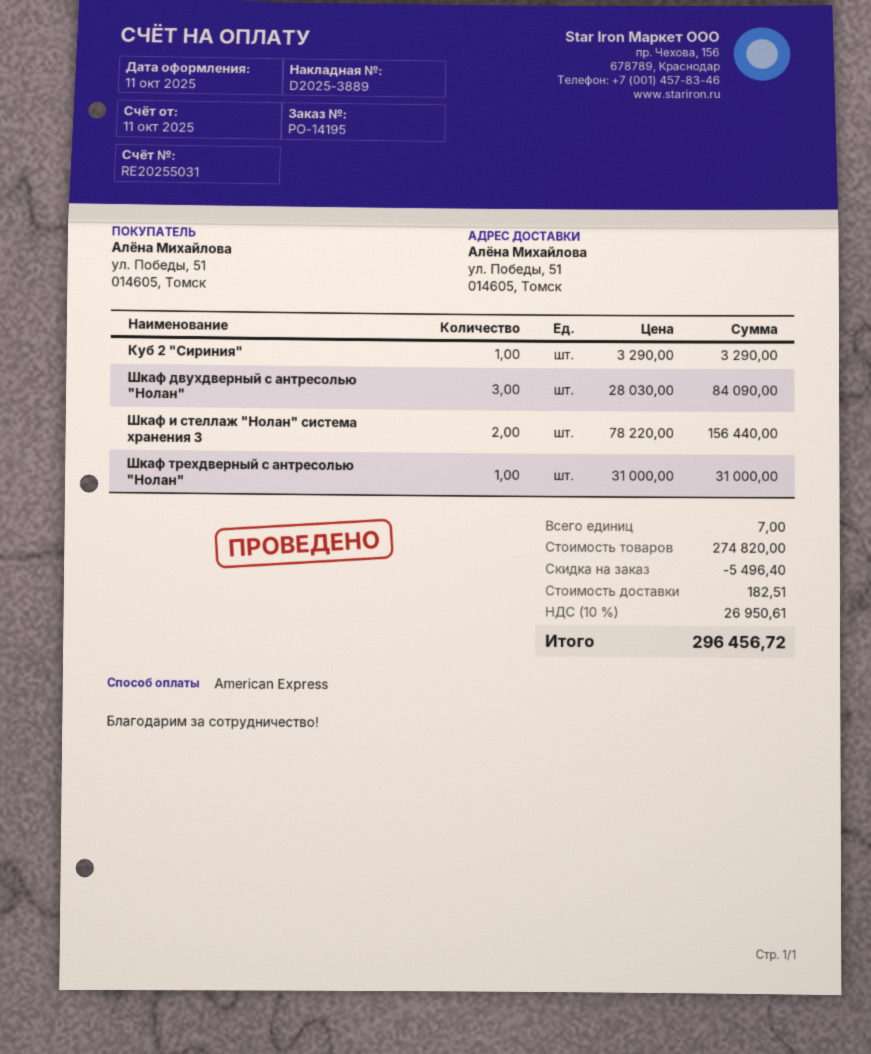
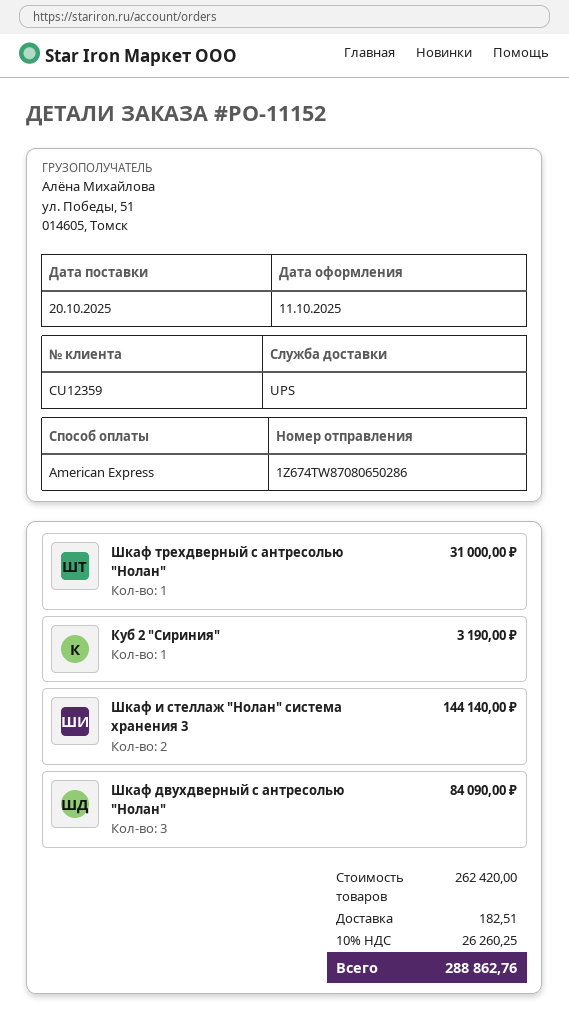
order number: PO-14195 -> PO-11152
Куб 2 "Сириния": 1 for 3290.00 -> 1 for 3190.00
Шкаф и стеллаж "Нолан" система хранения 3: 2 for 156440.00 -> 2 for 144140.00
subtotal: 274820.00 -> 262420.00
discount: 5496.40 -> none
tax: 10% = 26950.61 -> 10% = 26260.25
total: 296456.72 -> 288862.76

